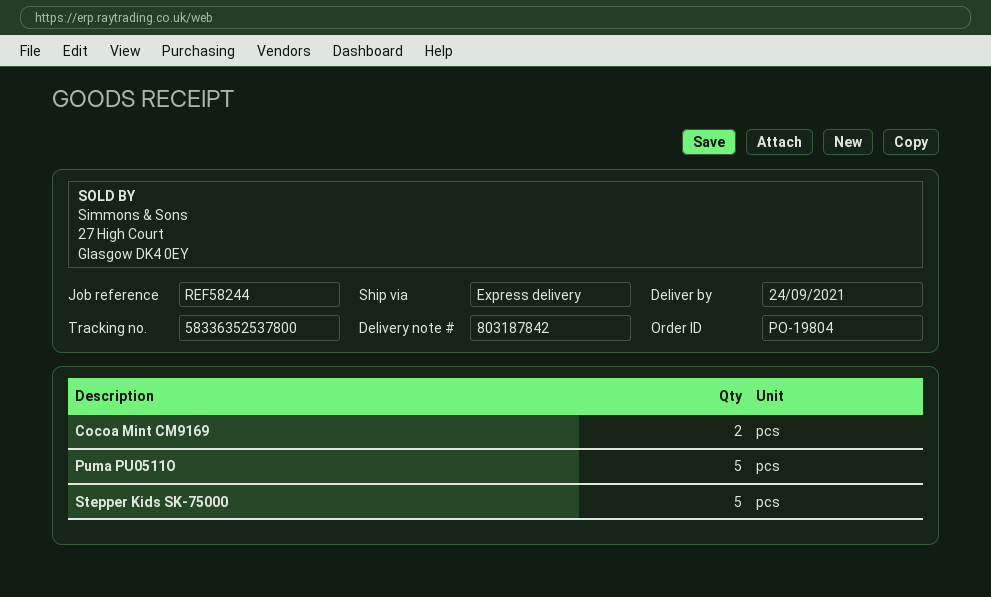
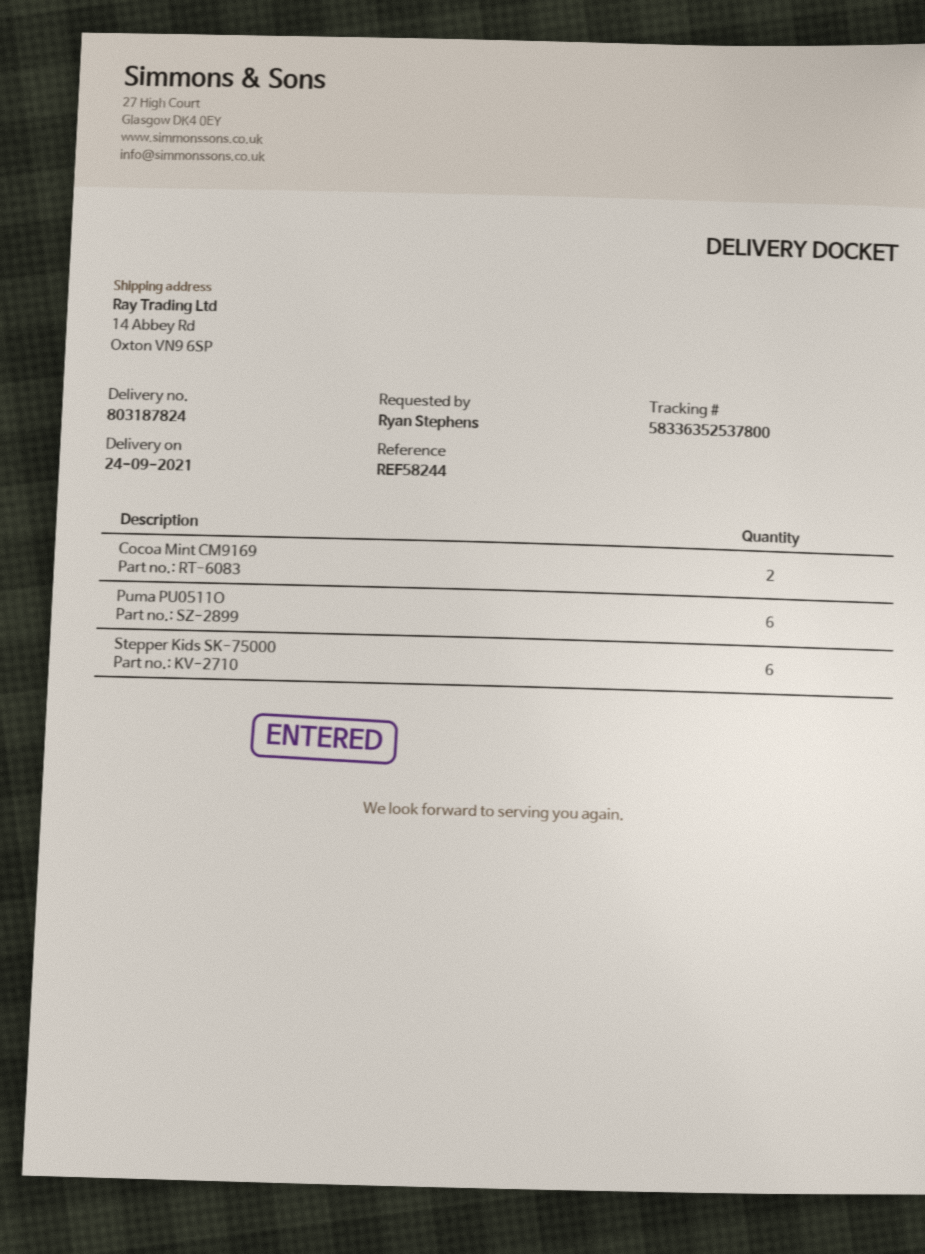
delivery note number: 803187842 -> 803187824
Puma PU0511O: 5 -> 6
Stepper Kids SK-75000: 5 -> 6

